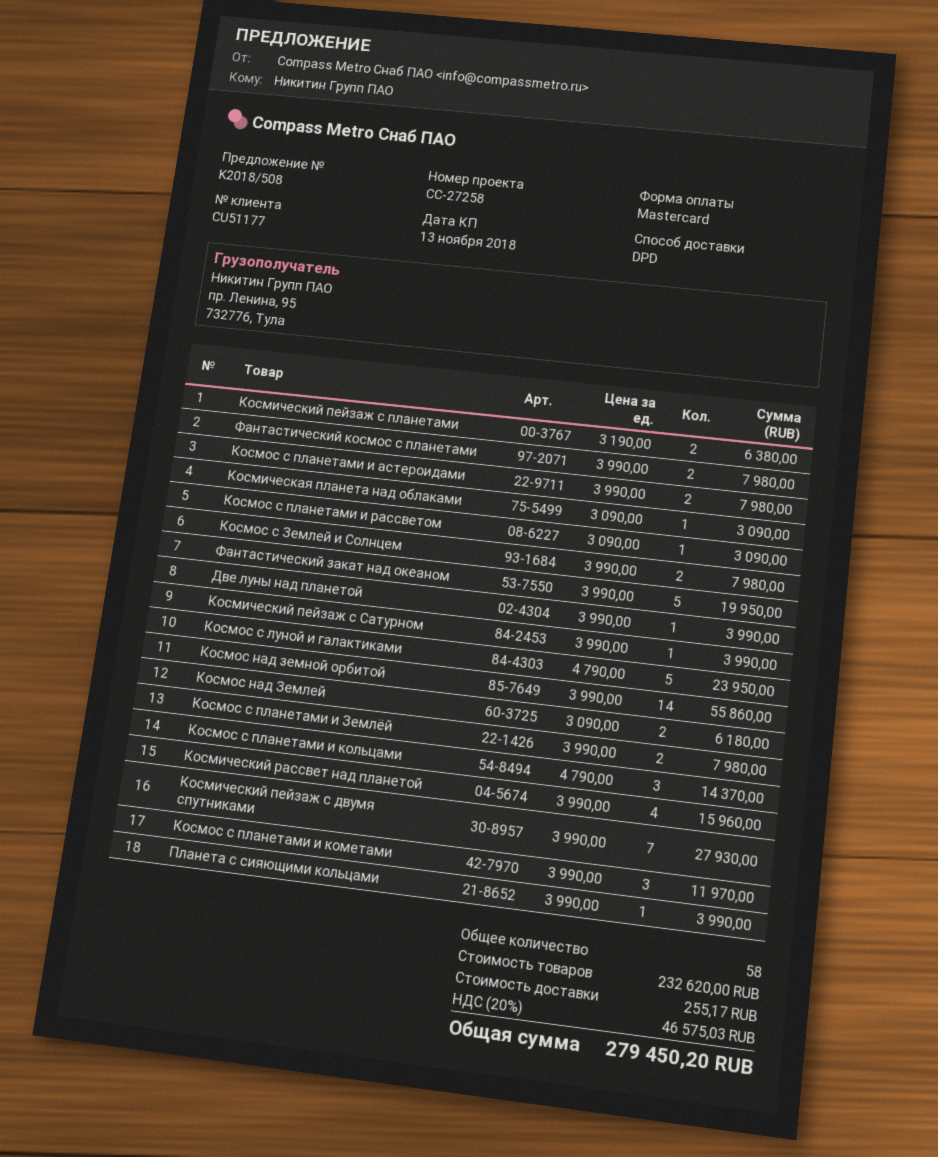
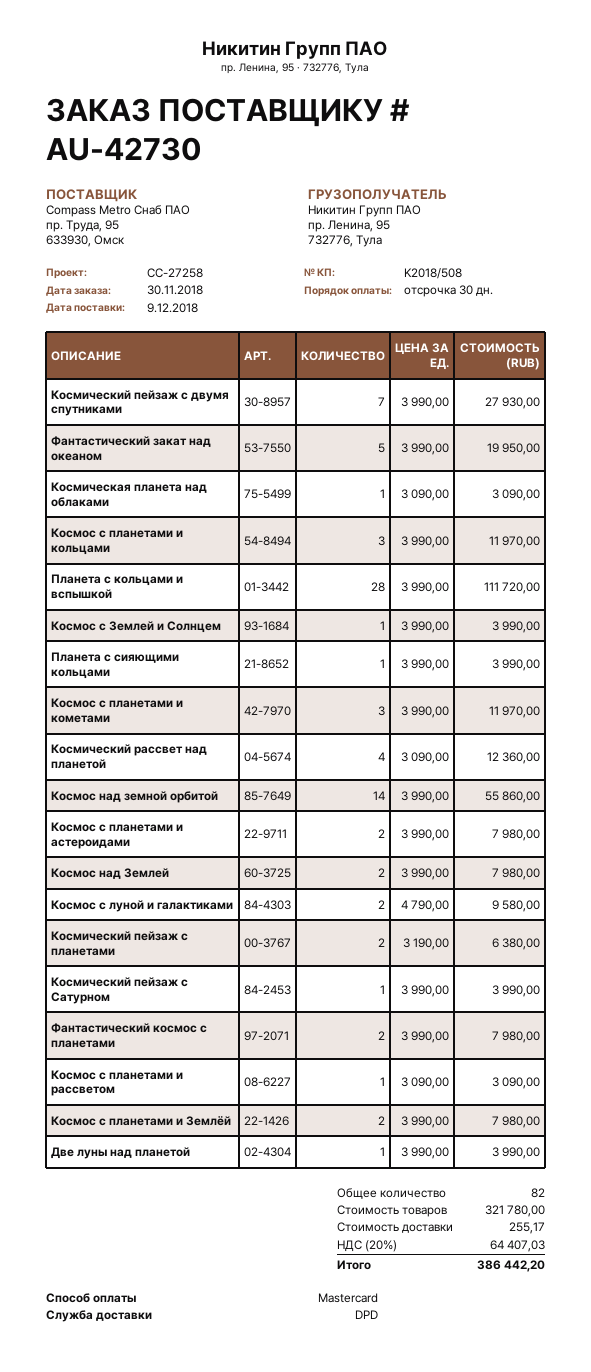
Космос с Землей и Солнцем: 2 x 3990.00 = 7980.00 -> 1 x 3990.00 = 3990.00
Космос с луной и галактиками: 5 x 4790.00 = 23950.00 -> 2 x 4790.00 = 9580.00
Космос над Землей: 2 x 3090.00 = 6180.00 -> 2 x 3990.00 = 7980.00
Космос с планетами и кольцами: 3 x 4790.00 = 14370.00 -> 3 x 3990.00 = 11970.00
Космический рассвет над планетой: 4 x 3990.00 = 15960.00 -> 4 x 3090.00 = 12360.00
Планета с кольцами и вспышкой: none -> 28 x 3990.00 = 111720.00
total quantity: 58 -> 82
subtotal: 232620.00 -> 321780.00
tax: 20% = 46575.03 -> 20% = 64407.03
total: 279450.20 -> 386442.20

